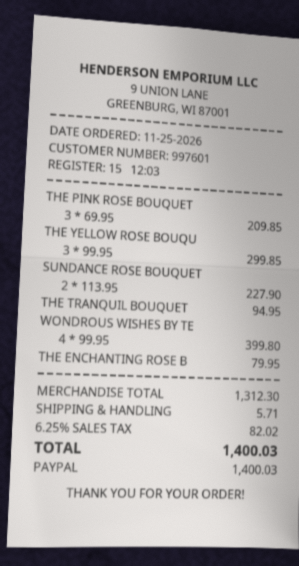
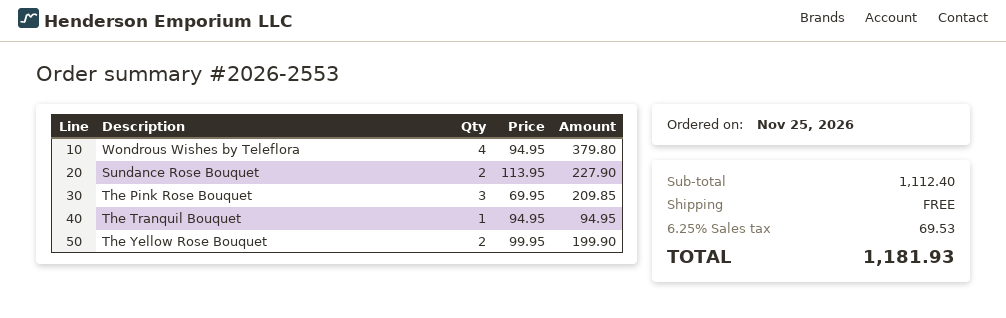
THE YELLOW ROSE BOUQU: 3 x 99.95 = 299.85 -> 2 x 99.95 = 199.90
WONDROUS WISHES BY TE: 4 x 99.95 = 399.80 -> 4 x 94.95 = 379.80
THE ENCHANTING ROSE B: 1 x 79.95 = 79.95 -> none
subtotal: 1312.30 -> 1112.40
shipping: 5.71 -> 0.00
tax: 6.25% = 82.02 -> 6.25% = 69.53
total: 1400.03 -> 1181.93

